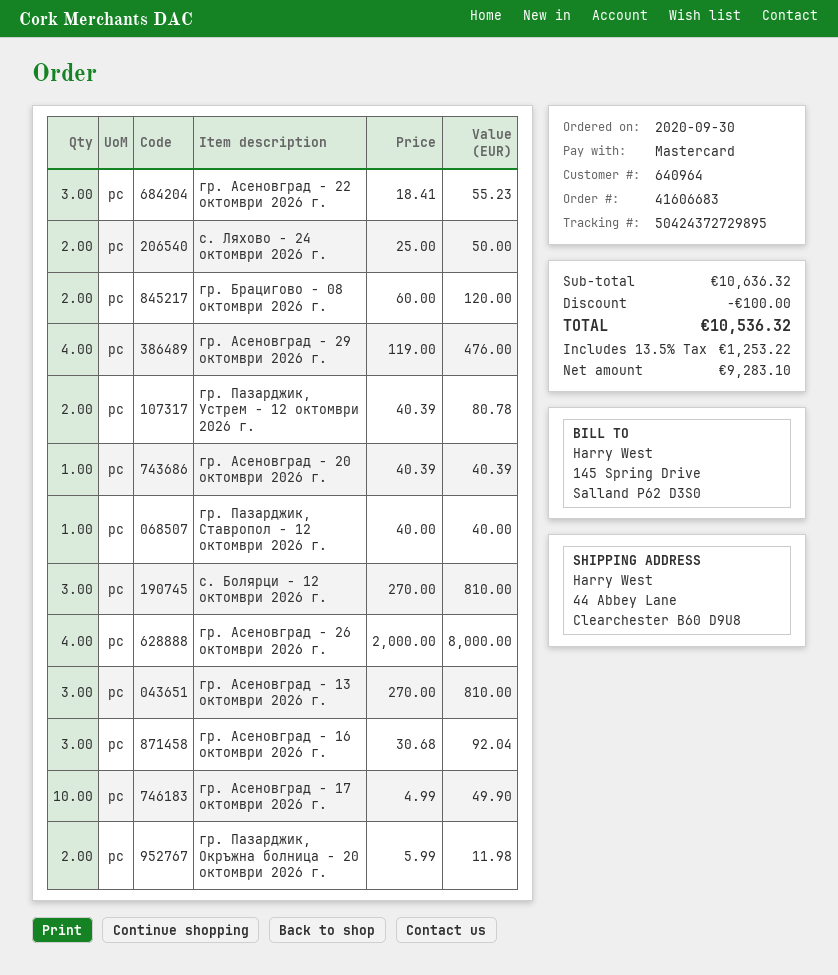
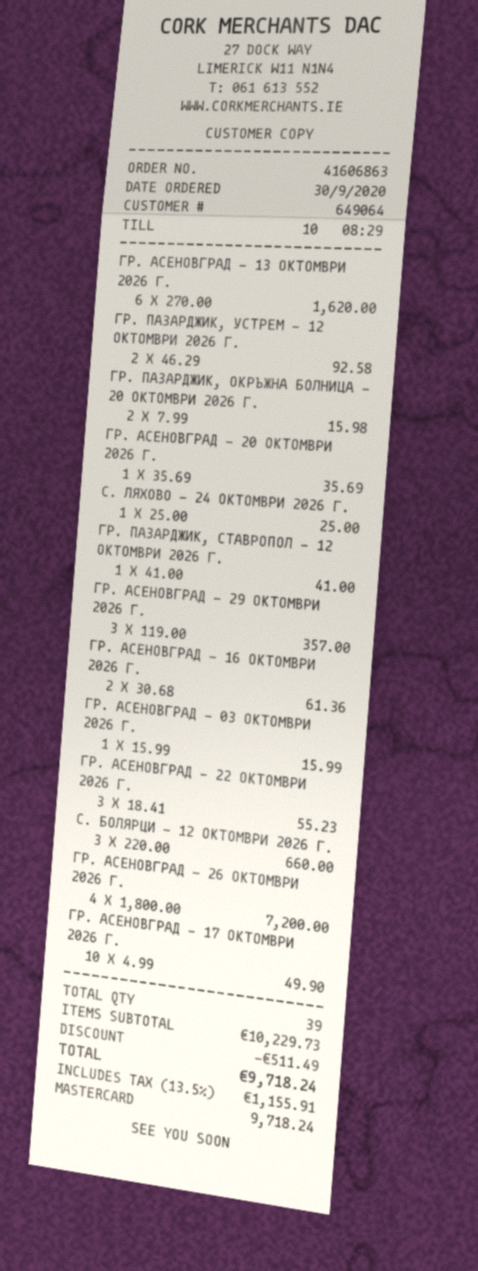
order number: 41606683 -> 41606863
customer number: 640964 -> 649064
с. Ляхово - 24 октомври 2026 г.: 2 x 25.00 = 50.00 -> 1 x 25.00 = 25.00
гр. Брацигово - 08 октомври 2026 г.: 2 x 60.00 = 120.00 -> none
гр. Асеновград - 29 октомври 2026 г.: 4 x 119.00 = 476.00 -> 3 x 119.00 = 357.00
гр. Пазарджик, Устрем - 12 октомври 2026 г.: 2 x 40.39 = 80.78 -> 2 x 46.29 = 92.58
гр. Асеновград - 20 октомври 2026 г.: 1 x 40.39 = 40.39 -> 1 x 35.69 = 35.69
гр. Пазарджик, Ставропол - 12 октомври 2026 г.: 1 x 40.00 = 40.00 -> 1 x 41.00 = 41.00
с. Болярци - 12 октомври 2026 г.: 3 x 270.00 = 810.00 -> 3 x 220.00 = 660.00
гр. Асеновград - 26 октомври 2026 г.: 4 x 2000.00 = 8000.00 -> 4 x 1800.00 = 7200.00
гр. Асеновград - 13 октомври 2026 г.: 3 x 270.00 = 810.00 -> 6 x 270.00 = 1620.00
гр. Асеновград - 16 октомври 2026 г.: 3 x 30.68 = 92.04 -> 2 x 30.68 = 61.36
гр. Пазарджик, Окръжна болница - 20 октомври 2026 г.: 2 x 5.99 = 11.98 -> 2 x 7.99 = 15.98
ГР. АСЕНОВГРАД - 03 ОКТОМВРИ 2026 Г.: none -> 1 x 15.99 = 15.99
subtotal: 10636.32 -> 10229.73
discount: 100.00 -> 511.49
tax: 13.5% = 1253.22 -> 13.5% = 1155.91
total: 10536.32 -> 9718.24

